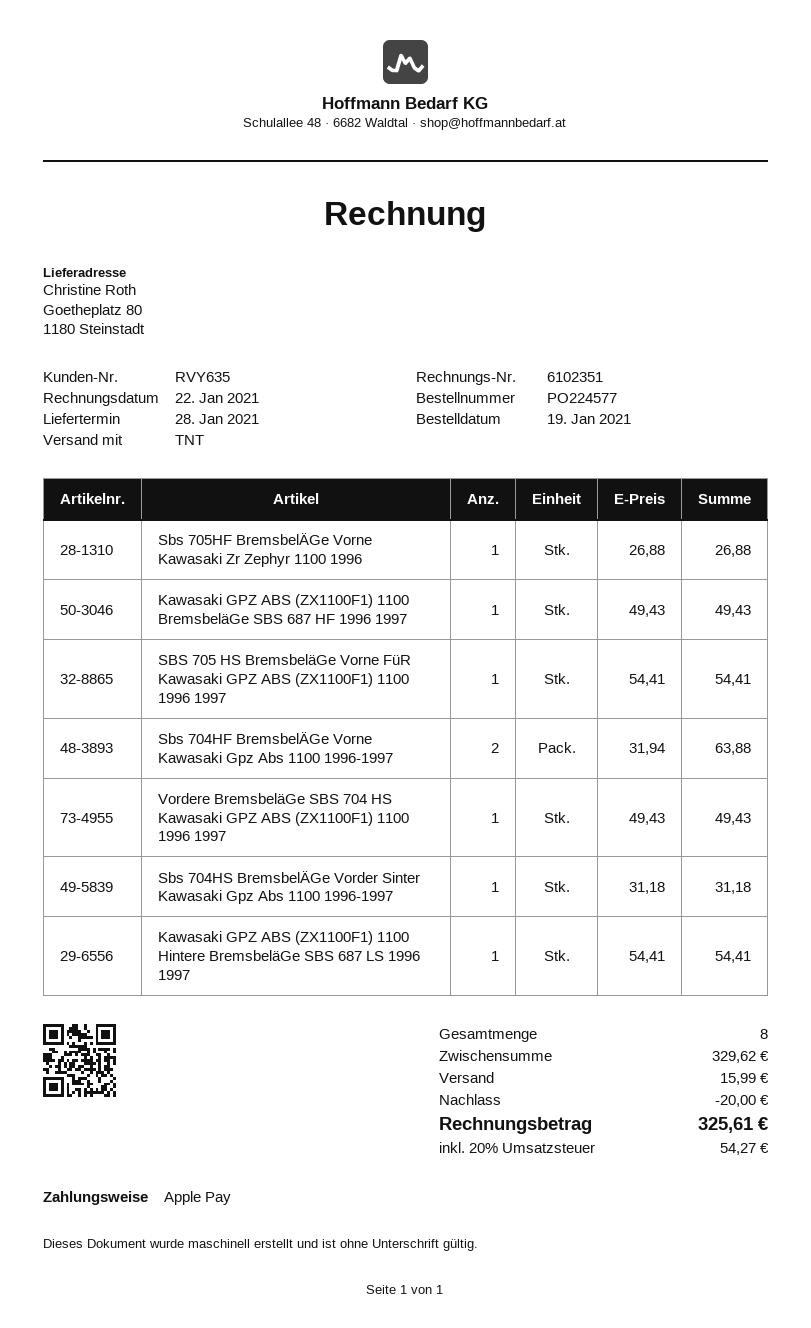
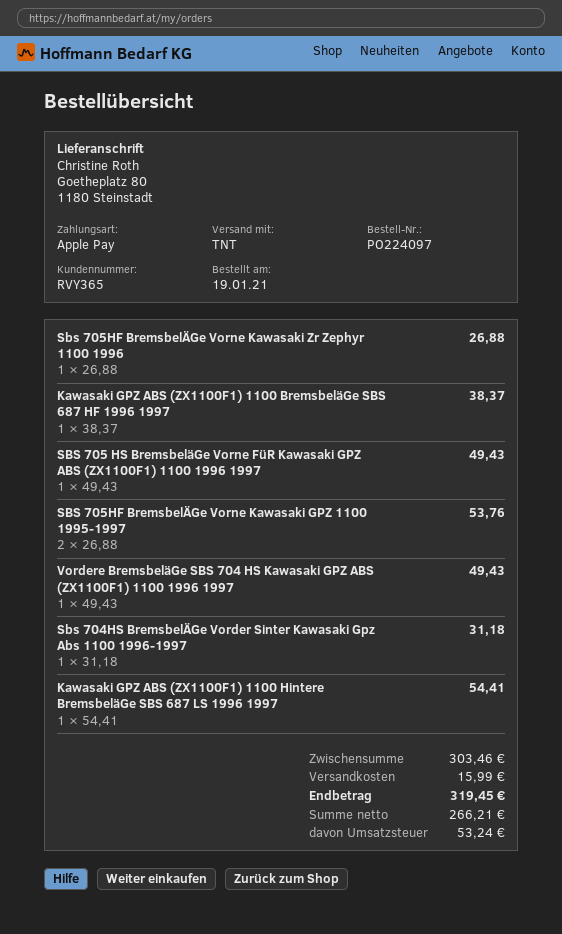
order number: PO224577 -> PO224097
customer number: RVY635 -> RVY365
Kawasaki GPZ ABS (ZX1100F1) 1100 BremsbeläGe SBS 687 HF 1996 1997: 1 x 49.43 = 49.43 -> 1 x 38.37 = 38.37
SBS 705 HS BremsbeläGe Vorne FüR Kawasaki GPZ ABS (ZX1100F1) 1100 1996 1997: 1 x 54.41 = 54.41 -> 1 x 49.43 = 49.43
Sbs 704HF BremsbelÄGe Vorne Kawasaki Gpz Abs 1100 1996-1997: 2 x 31.94 = 63.88 -> none
SBS 705HF BremsbelÄGe Vorne Kawasaki GPZ 1100 1995-1997: none -> 2 x 26.88 = 53.76
subtotal: 329.62 -> 303.46
discount: 20.00 -> none
tax: 54.27 -> 53.24
total: 325.61 -> 319.45

